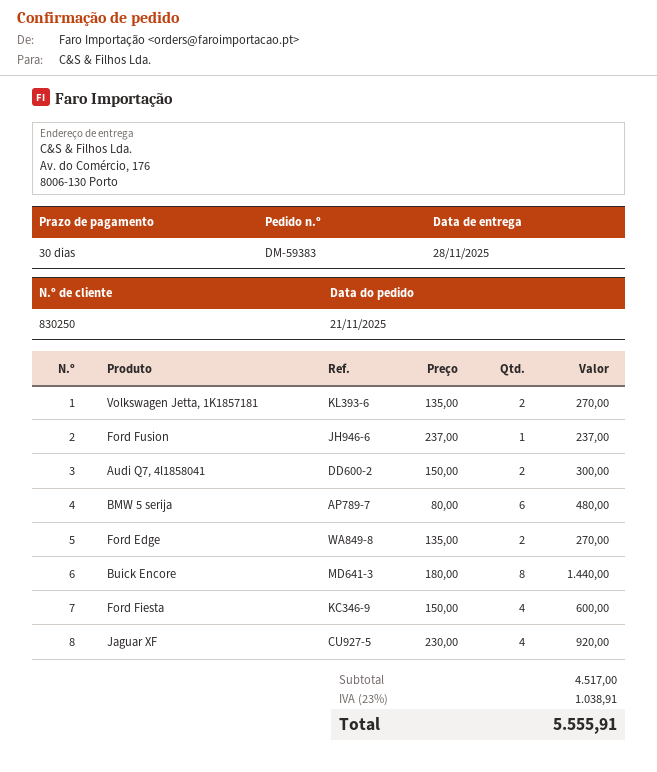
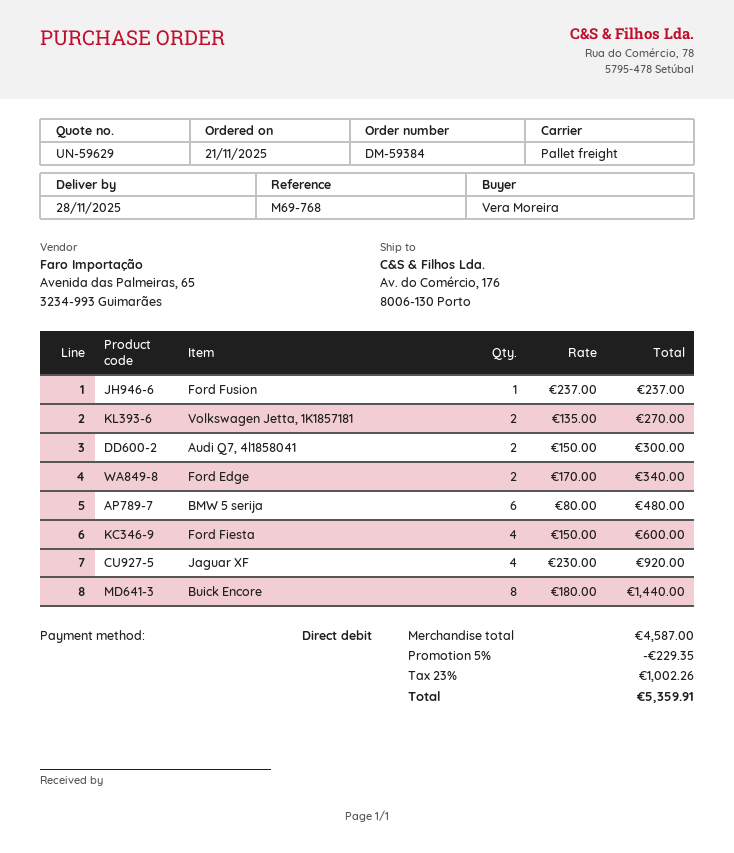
order number: DM-59383 -> DM-59384
Ford Edge: 2 x 135.00 = 270.00 -> 2 x 170.00 = 340.00
subtotal: 4517.00 -> 4587.00
discount: none -> 5% = 229.35
tax: 23% = 1038.91 -> 23% = 1002.26
total: 5555.91 -> 5359.91

